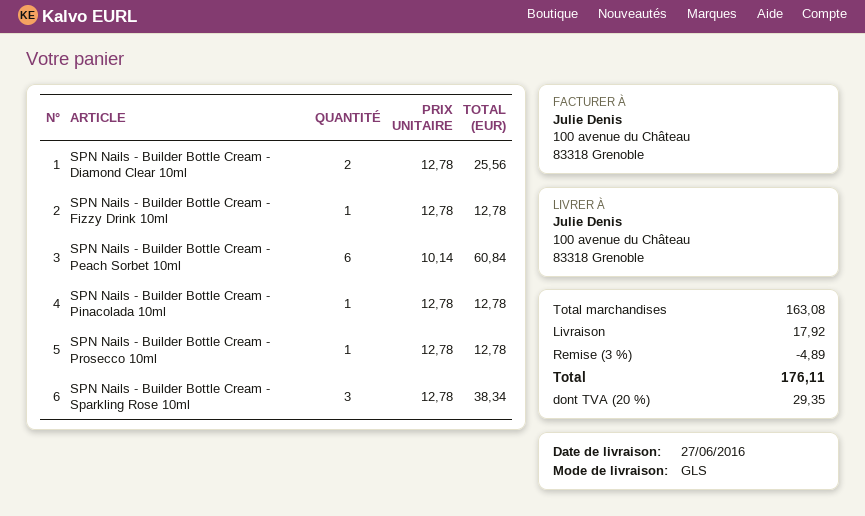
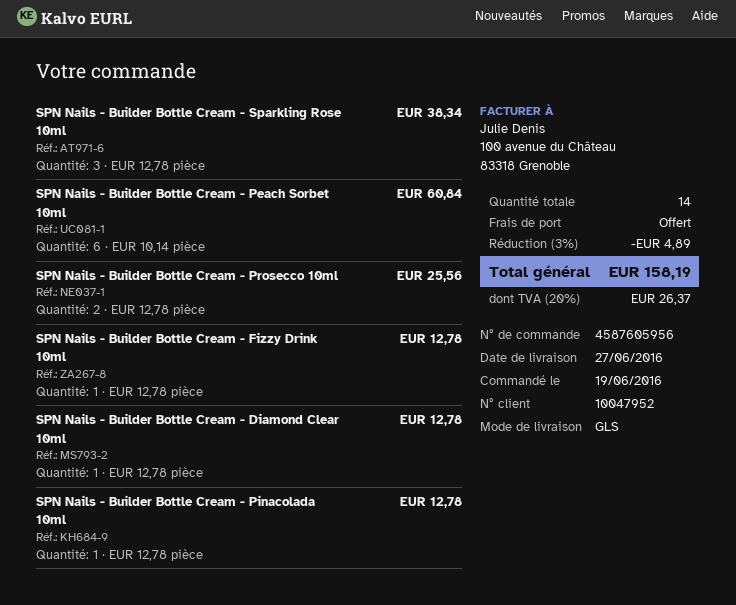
SPN Nails - Builder Bottle Cream - Diamond Clear 10ml: 2 x 12.78 = 25.56 -> 1 x 12.78 = 12.78
SPN Nails - Builder Bottle Cream - Prosecco 10ml: 1 x 12.78 = 12.78 -> 2 x 12.78 = 25.56
shipping: 17.92 -> 0.00
tax: 20% = 29.35 -> 20% = 26.37
total: 176.11 -> 158.19

